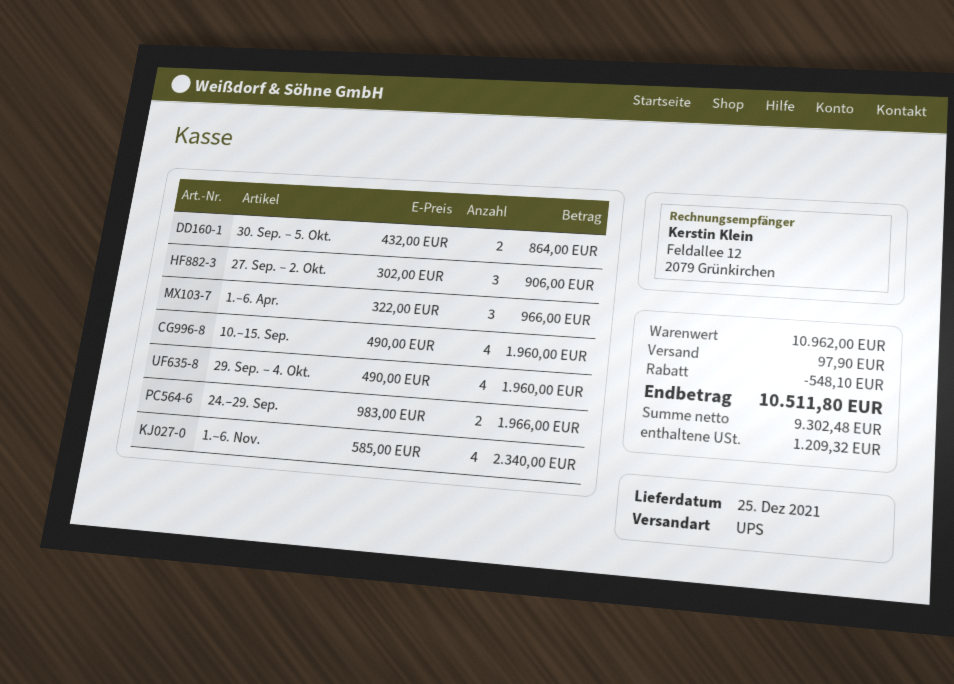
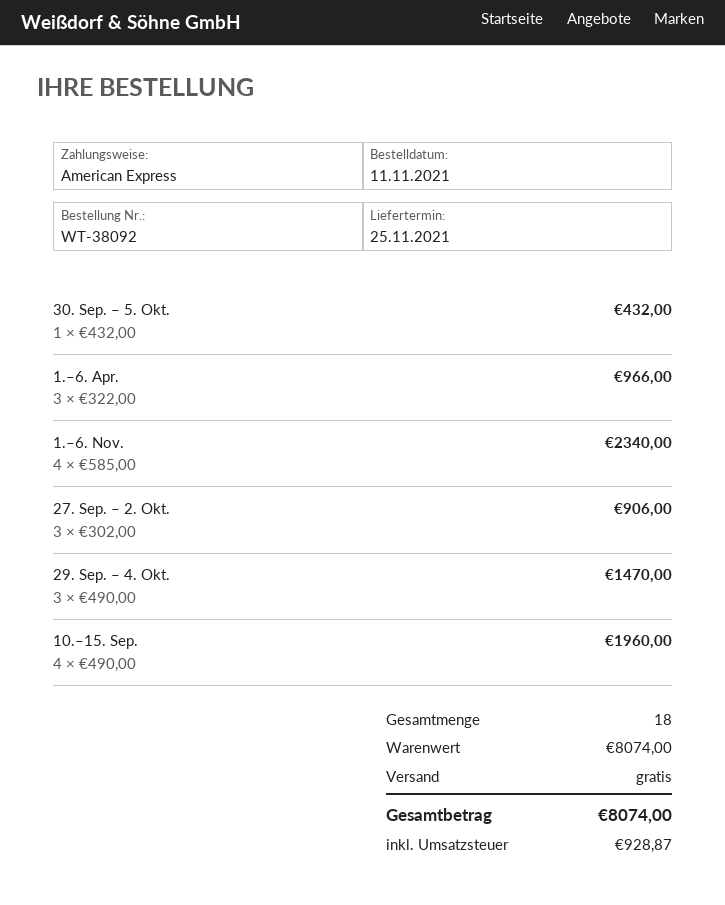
delivery date: 2021-12-25 -> 2021-11-25
30. Sep. – 5. Okt.: 2 x 432.00 = 864.00 -> 1 x 432.00 = 432.00
29. Sep. – 4. Okt.: 4 x 490.00 = 1960.00 -> 3 x 490.00 = 1470.00
24.–29. Sep.: 2 x 983.00 = 1966.00 -> none
subtotal: 10962.00 -> 8074.00
discount: 548.10 -> none
shipping: 97.90 -> 0.00
tax: 1209.32 -> 928.87
total: 10511.80 -> 8074.00

